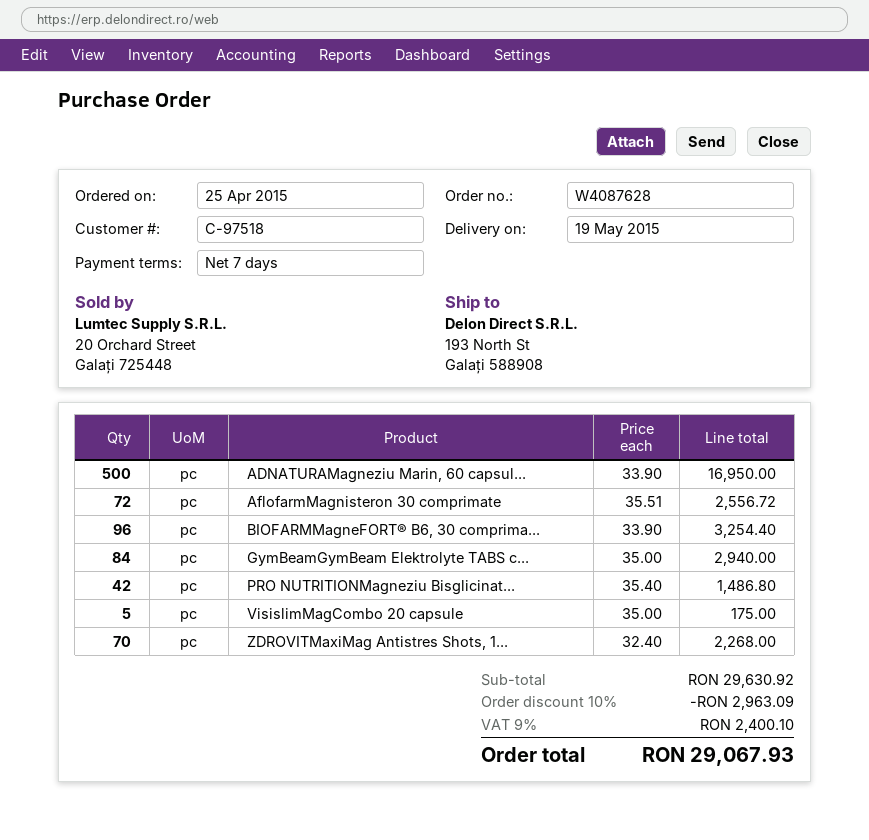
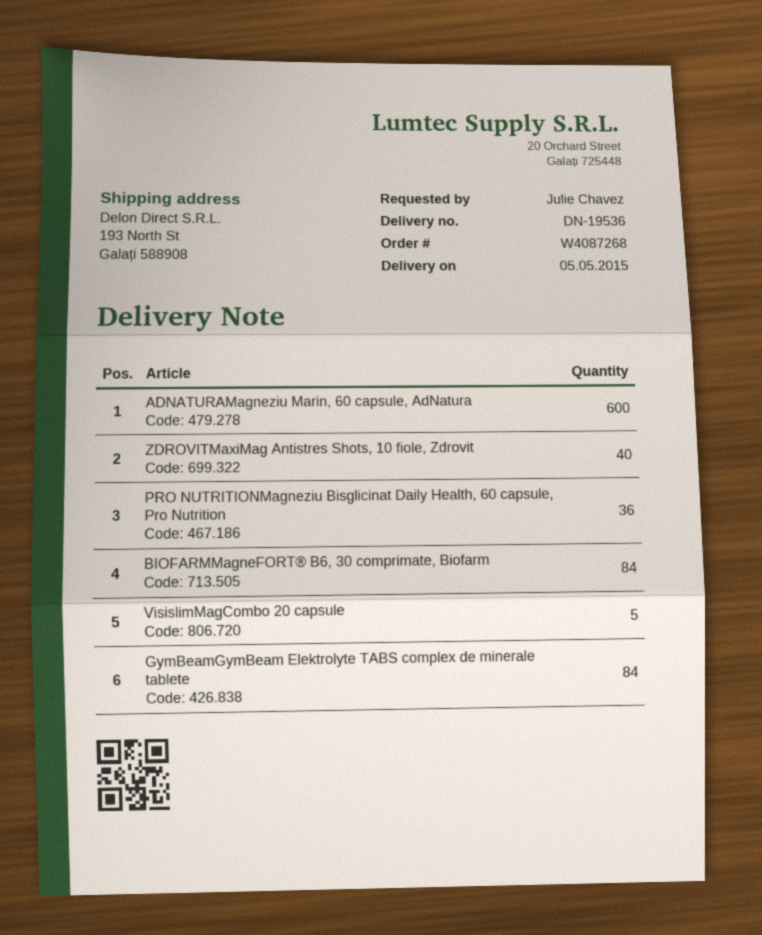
order number: W4087628 -> W4087268
delivery date: 2015-05-19 -> 2015-05-05
ADNATURAMagneziu Marin, 60 capsul...: 500 -> 600
AflofarmMagnisteron 30 comprimate: 72 -> none
BIOFARMMagneFORT® B6, 30 comprima...: 96 -> 84
PRO NUTRITIONMagneziu Bisglicinat...: 42 -> 36
ZDROVITMaxiMag Antistres Shots, 1...: 70 -> 40

